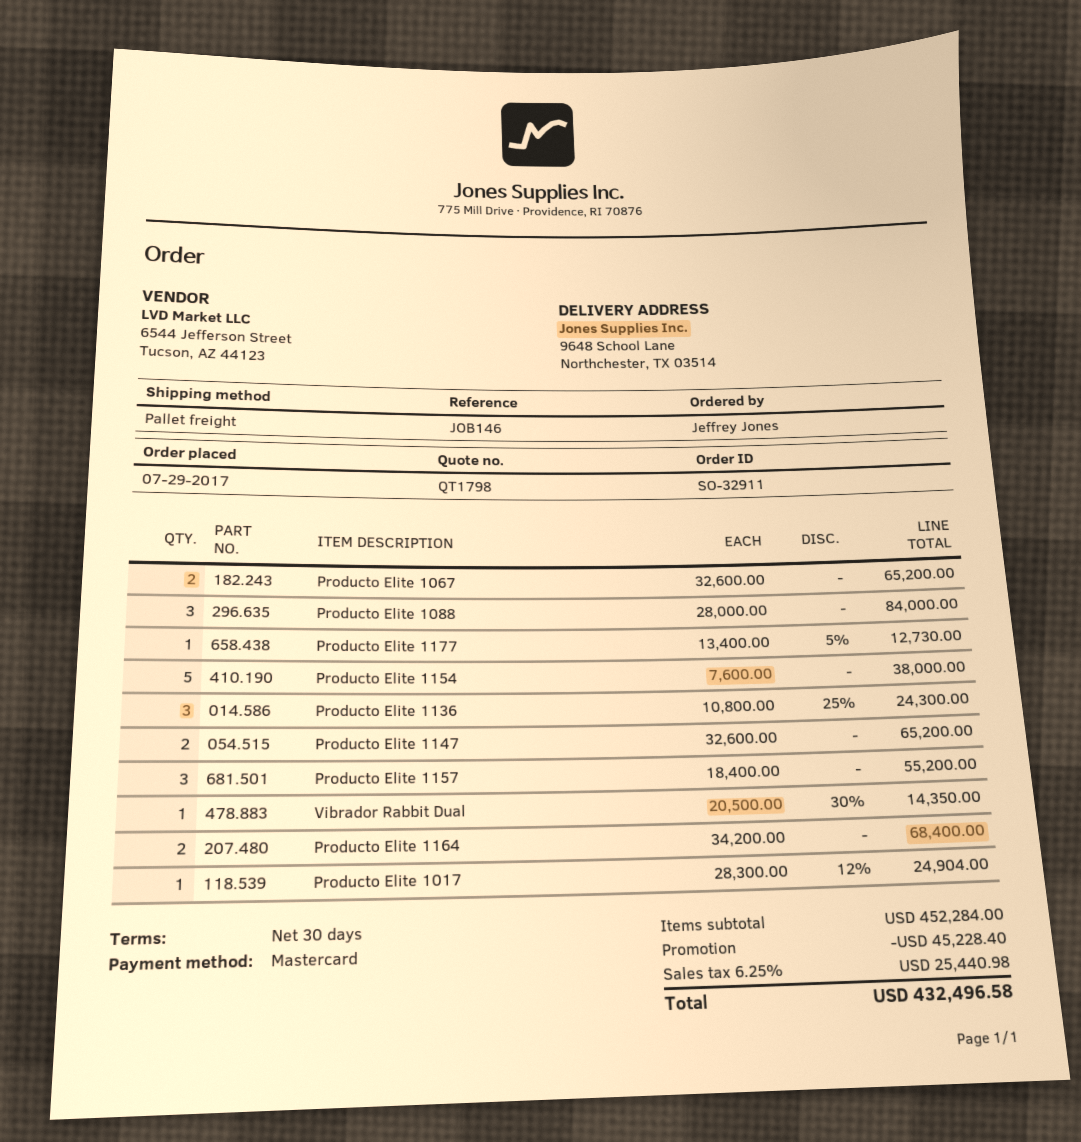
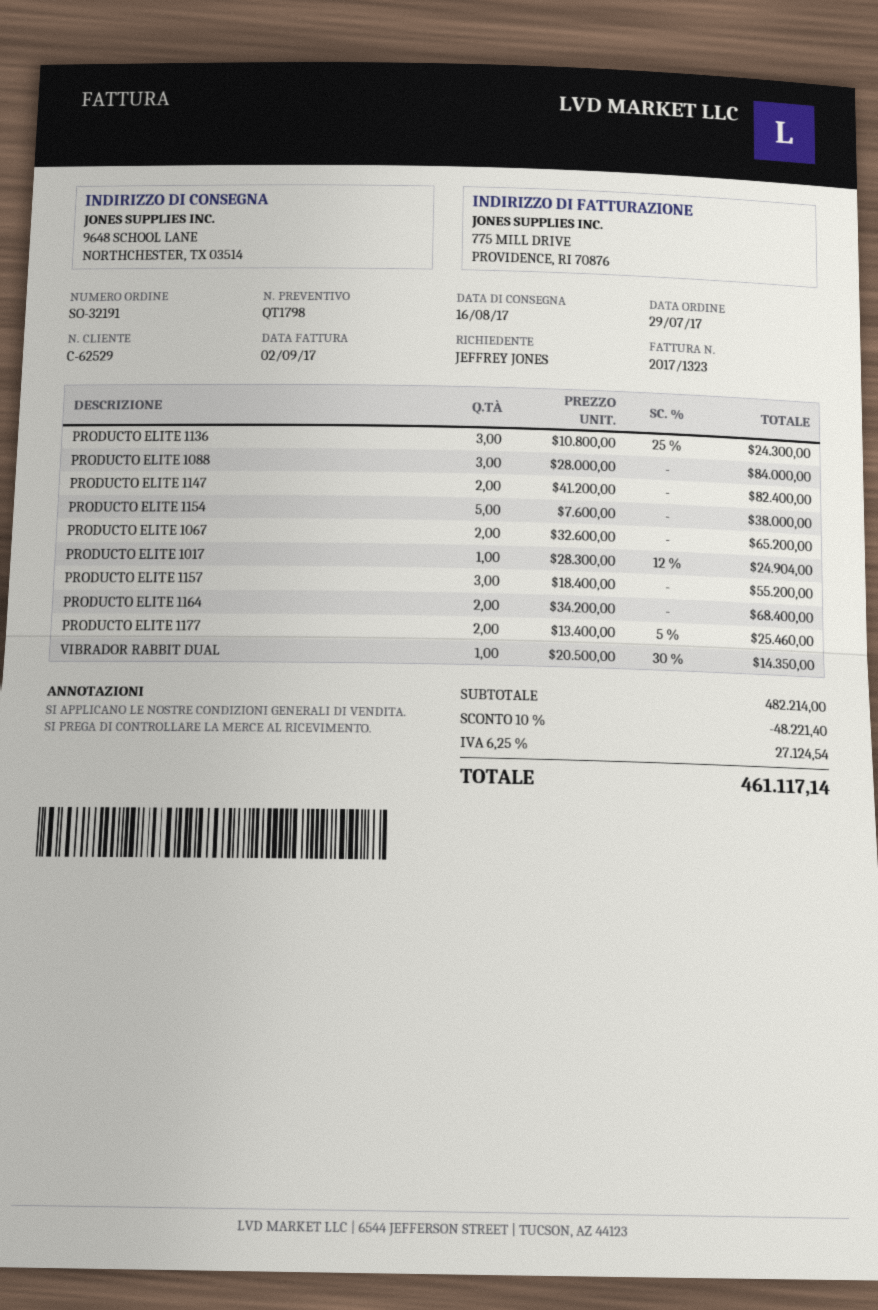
order number: SO-32911 -> SO-32191
Producto Elite 1177: 1 x 13400.00 - 5% = 12730.00 -> 2 x 13400.00 - 5% = 25460.00
Producto Elite 1147: 2 x 32600.00 = 65200.00 -> 2 x 41200.00 = 82400.00
subtotal: 452284.00 -> 482214.00
discount: 45228.40 -> 48221.40
tax: 6.25% = 25440.98 -> 6.25% = 27124.54
total: 432496.58 -> 461117.14

